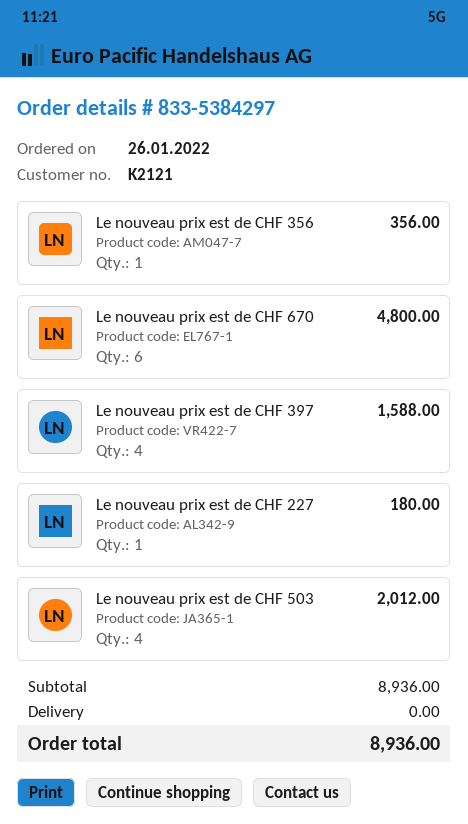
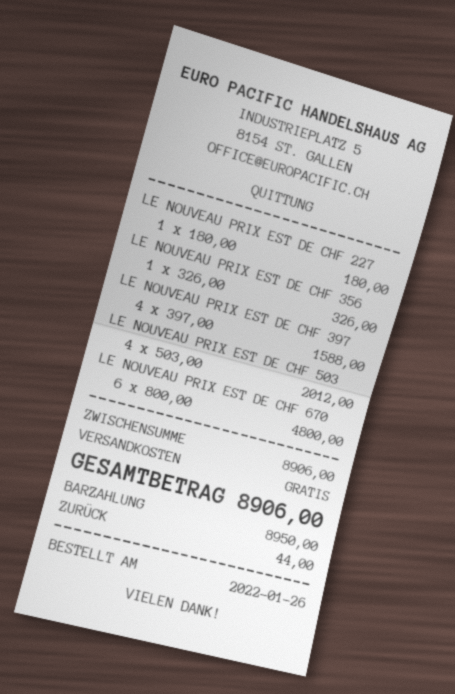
Le nouveau prix est de CHF 356: 1 for 356.00 -> 1 for 326.00
subtotal: 8936.00 -> 8906.00
total: 8936.00 -> 8906.00

